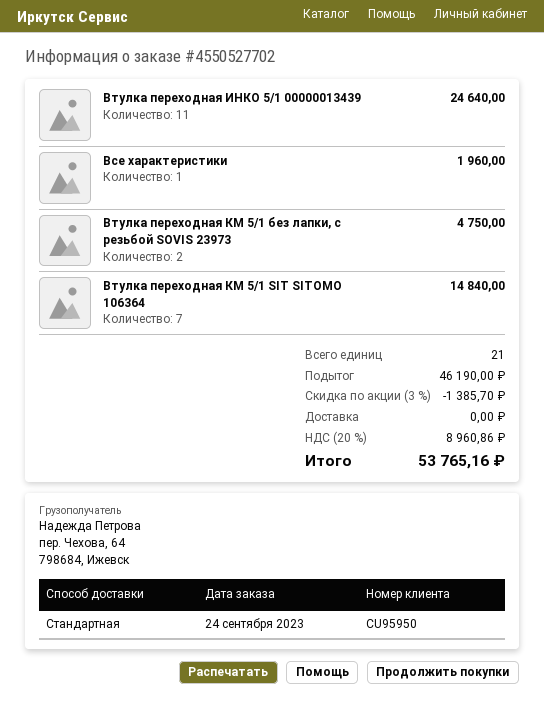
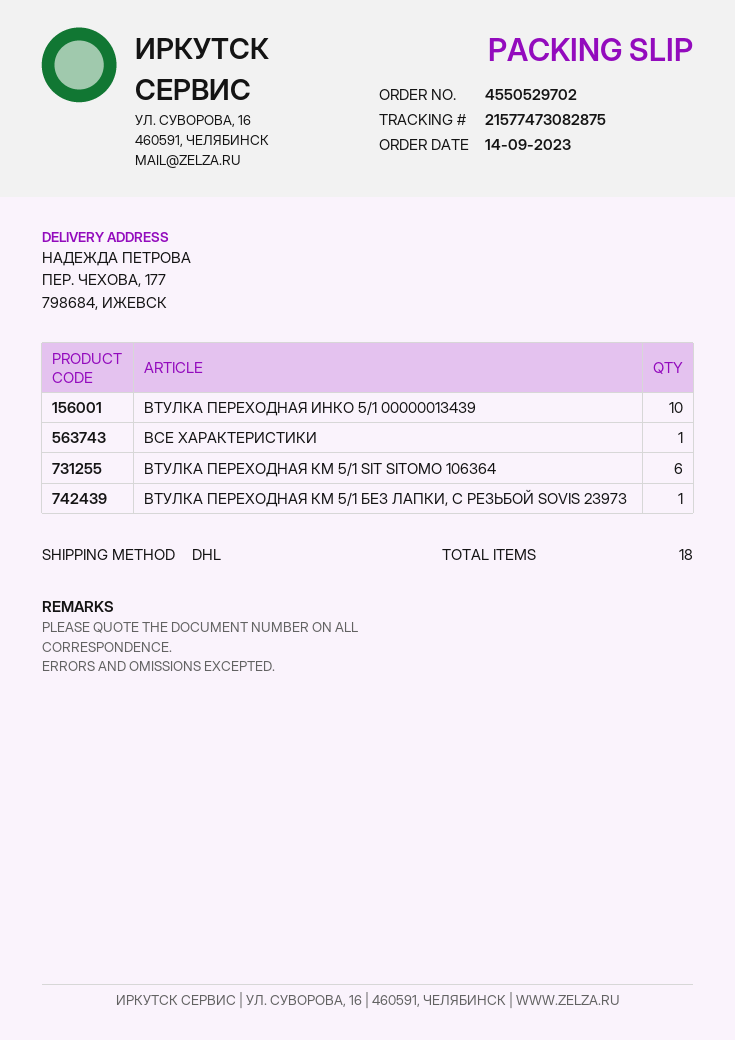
order number: 4550527702 -> 4550529702
order date: 2023-09-24 -> 2023-09-14
shipping method: standard -> DHL
ship to: пер. Чехова, 64, 798684, Ижевск -> ПЕР. ЧЕХОВА, 177, 798684, ИЖЕВСК
Втулка переходная ИНКО 5/1 00000013439: 11 -> 10
Втулка переходная КМ 5/1 без лапки, с резьбой SOVIS 23973: 2 -> 1
Втулка переходная КМ 5/1 SIT SITOMO 106364: 7 -> 6
total quantity: 21 -> 18

